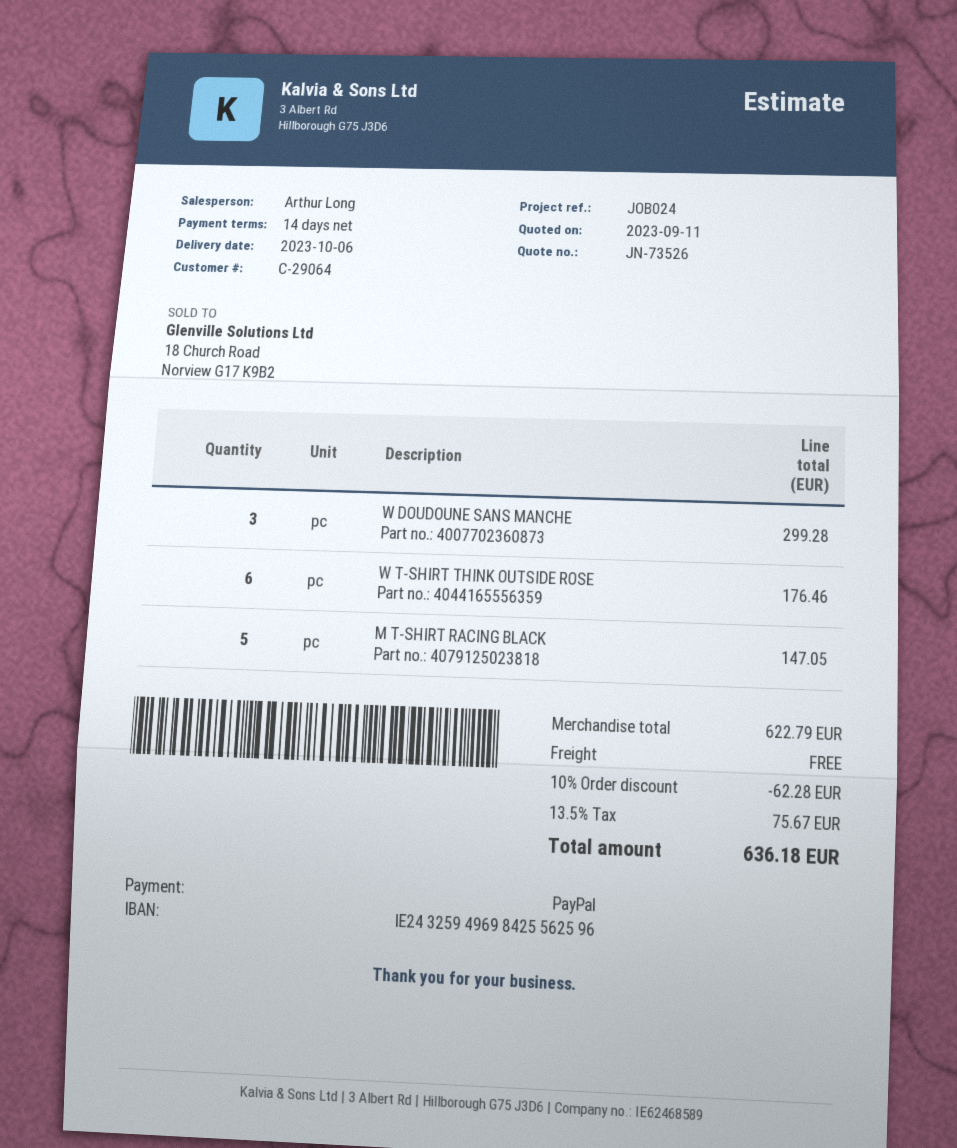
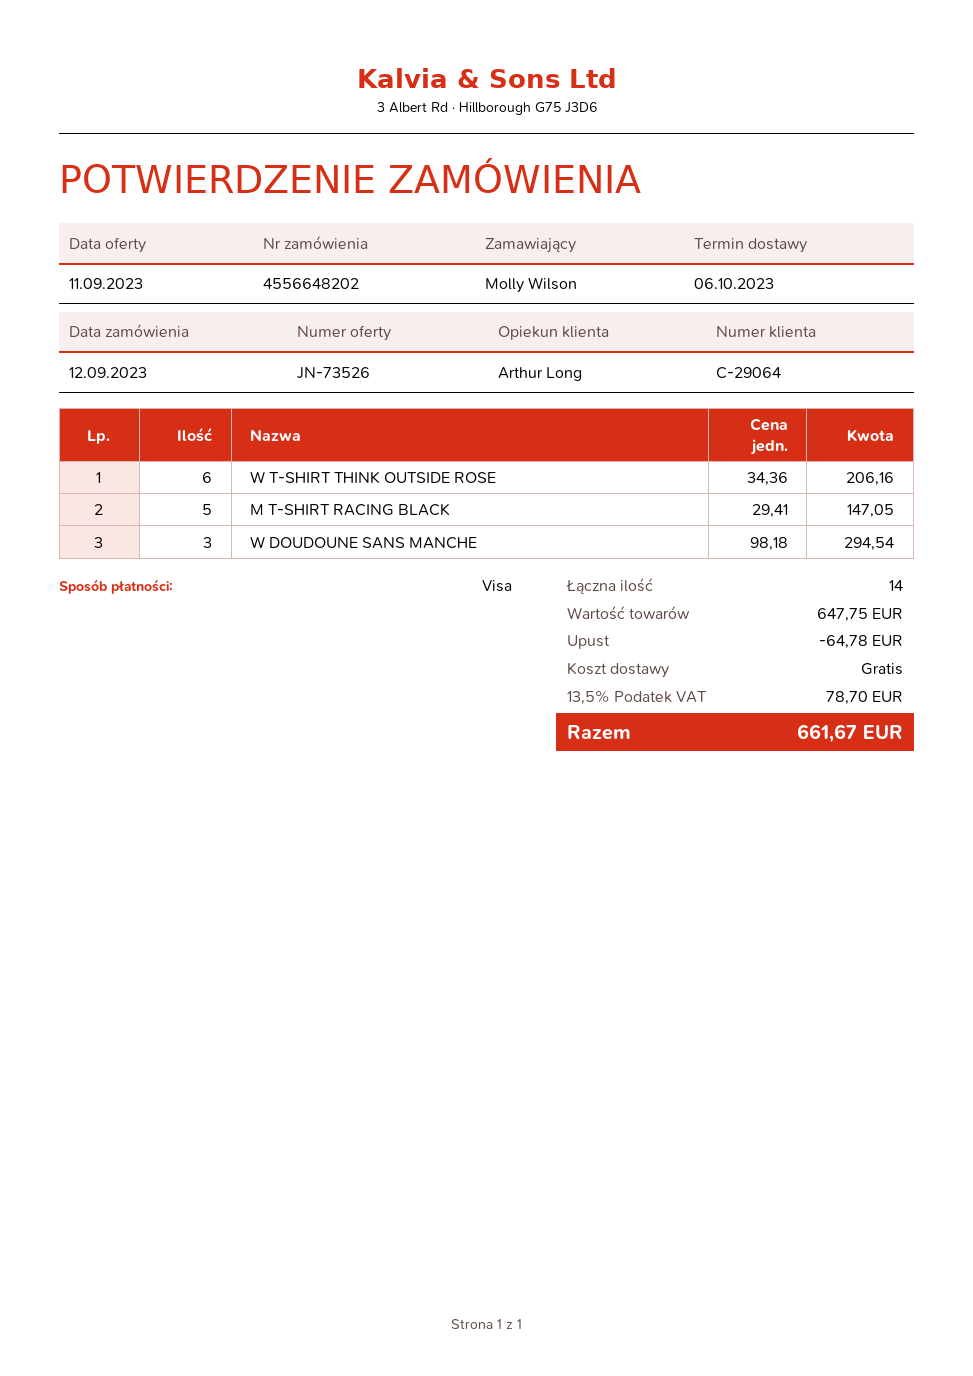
payment method: PayPal -> Visa
W DOUDOUNE SANS MANCHE: 3 for 299.28 -> 3 for 294.54
W T-SHIRT THINK OUTSIDE ROSE: 6 for 176.46 -> 6 for 206.16
subtotal: 622.79 -> 647.75
discount: 62.28 -> 64.78
tax: 13.5% = 75.67 -> 13.5% = 78.70
total: 636.18 -> 661.67

